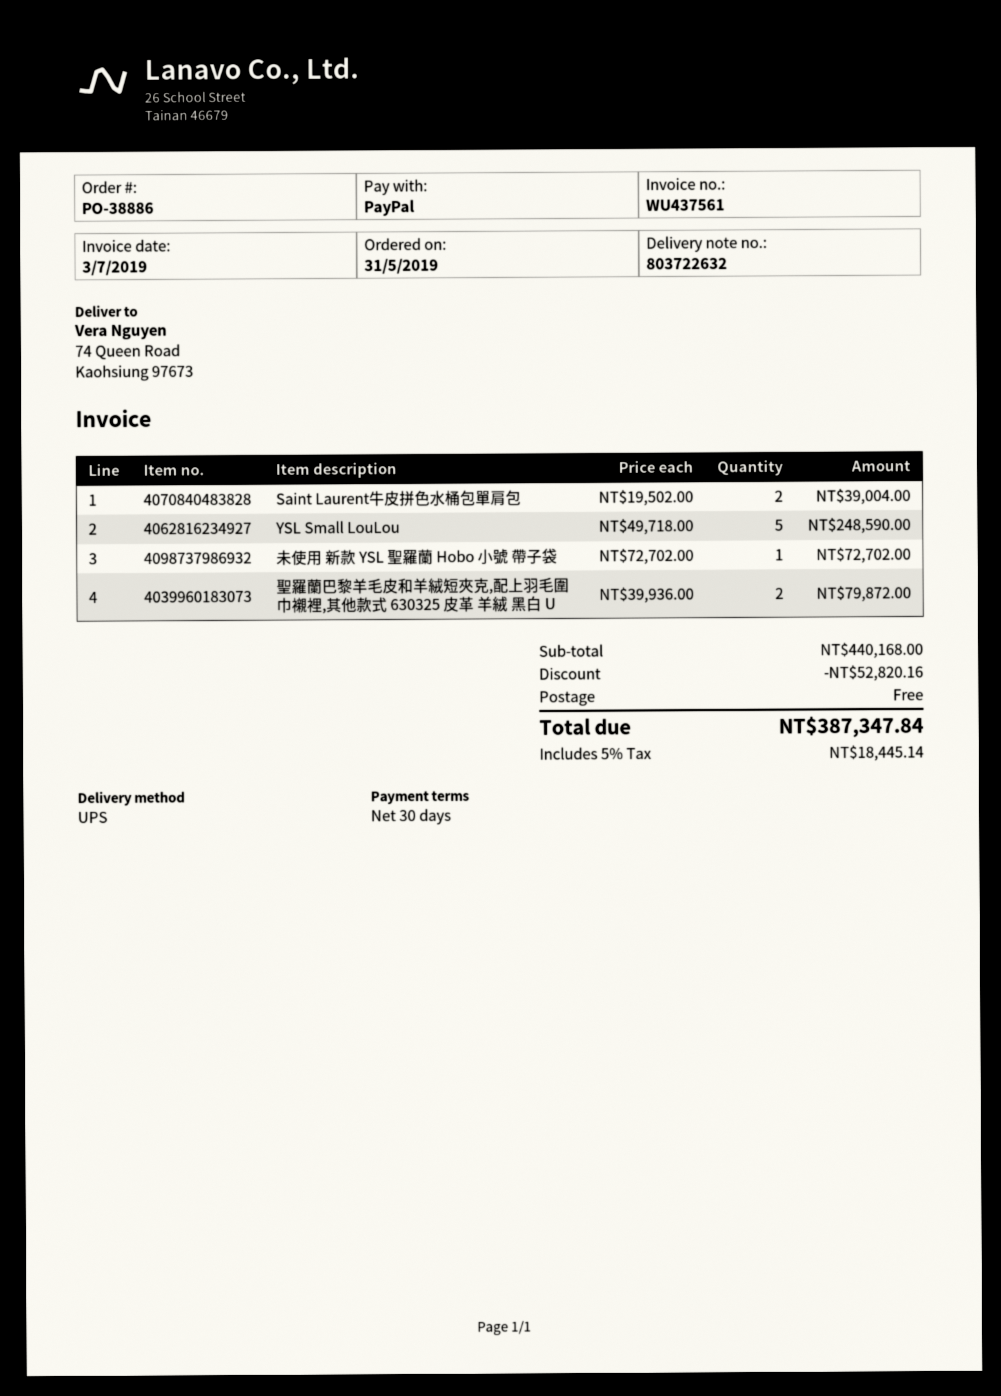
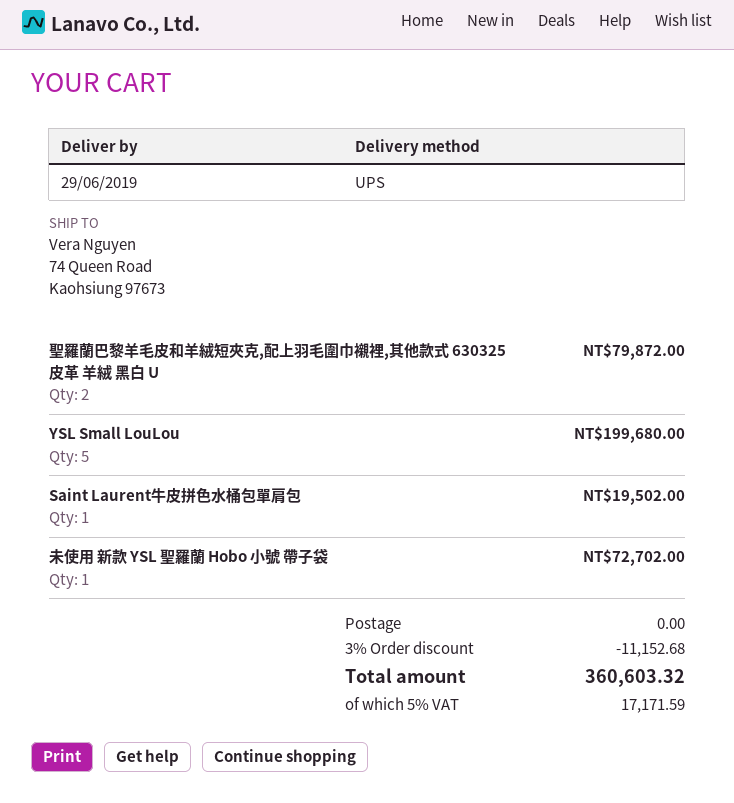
Saint Laurent牛皮拼色水桶包單肩包: 2 for 39004.00 -> 1 for 19502.00
YSL Small LouLou: 5 for 248590.00 -> 5 for 199680.00
discount: 52820.16 -> 11152.68
tax: 5% = 18445.14 -> 5% = 17171.59
total: 387347.84 -> 360603.32

